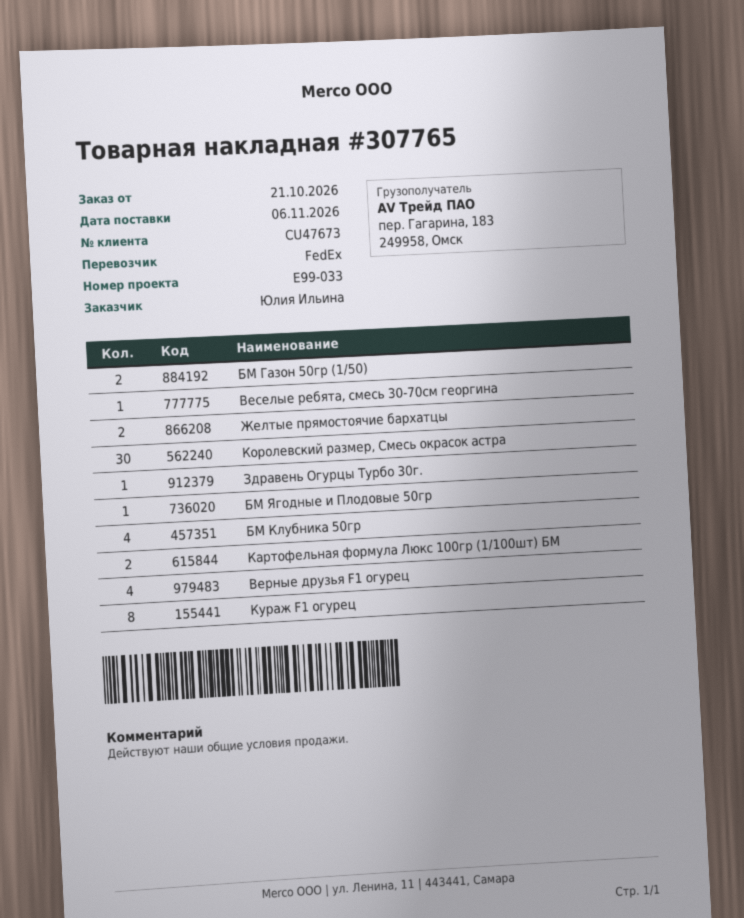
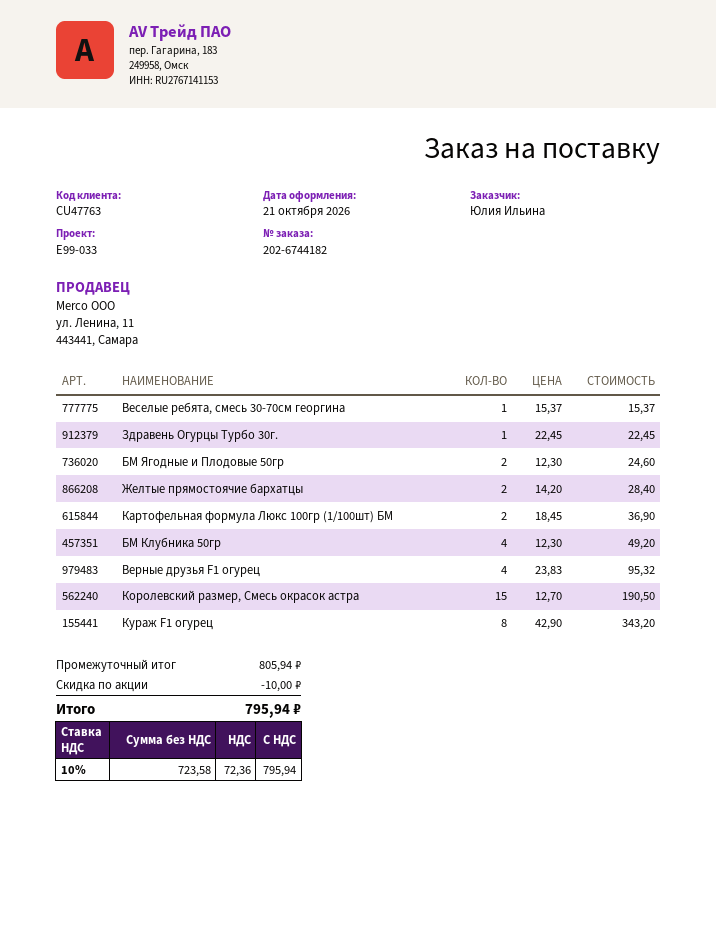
customer number: CU47673 -> CU47763
БМ Газон 50гр (1/50): 2 -> none
Королевский размер, Смесь окрасок астра: 30 -> 15
БМ Ягодные и Плодовые 50гр: 1 -> 2

